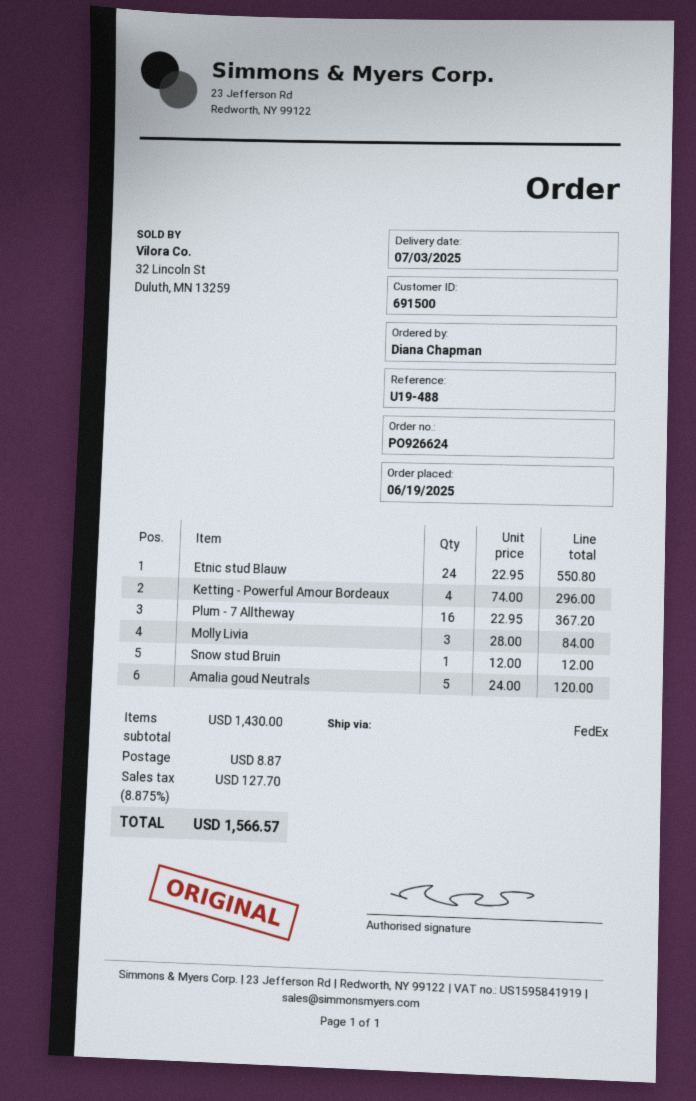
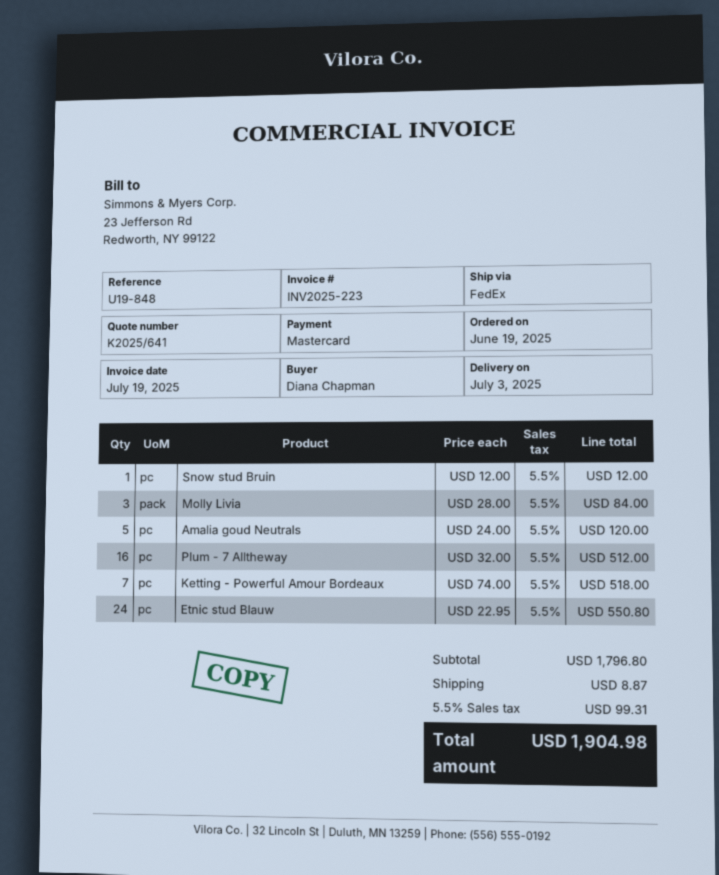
reference: U19-488 -> U19-848
Ketting - Powerful Amour Bordeaux: 4 x 74.00 = 296.00 -> 7 x 74.00 = 518.00
Plum - 7 Alltheway: 16 x 22.95 = 367.20 -> 16 x 32.00 = 512.00
subtotal: 1430.00 -> 1796.80
tax: 8.875% = 127.70 -> 5.5% = 99.31
total: 1566.57 -> 1904.98

